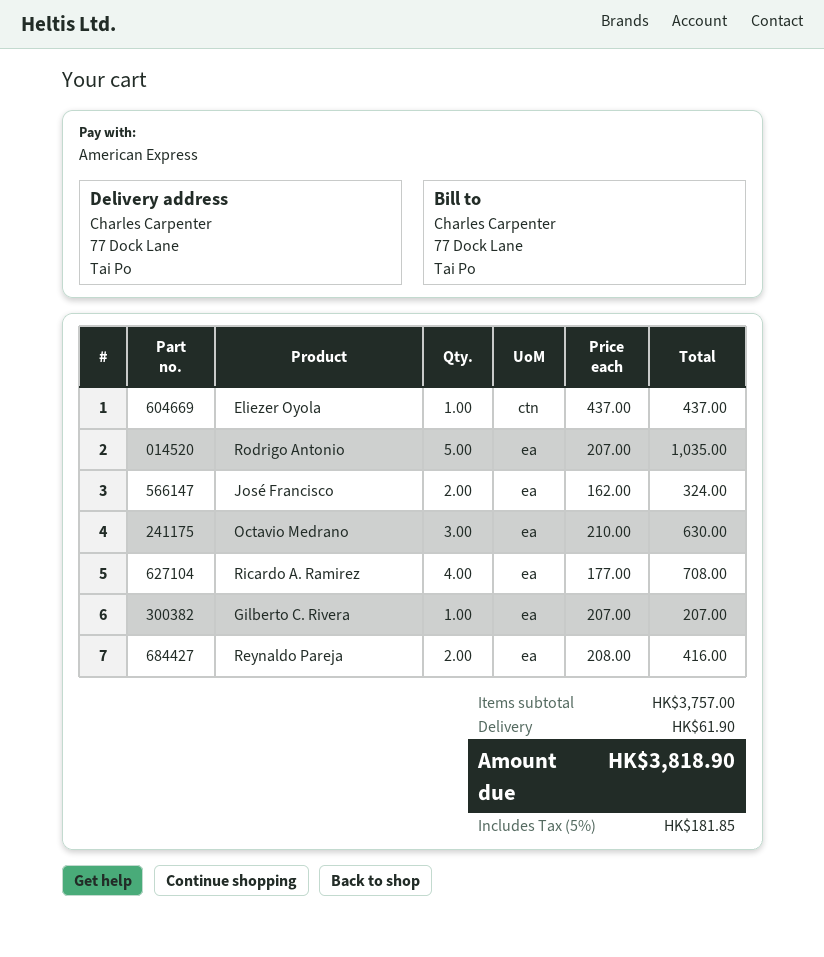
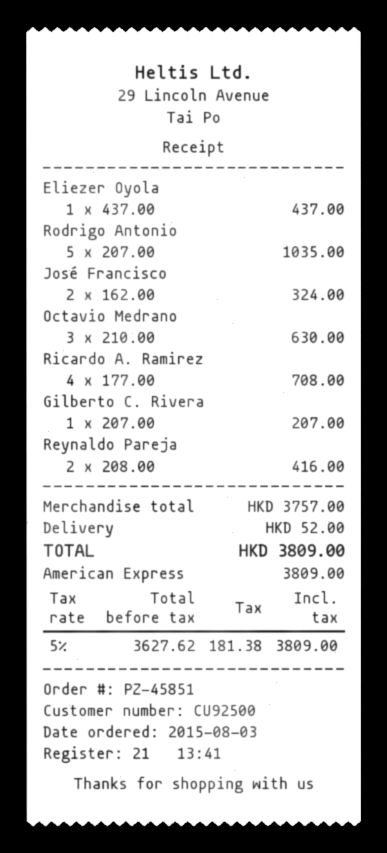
shipping: 61.90 -> 52.00
tax: 5% = 181.85 -> 5% = 181.38
total: 3818.90 -> 3809.00

